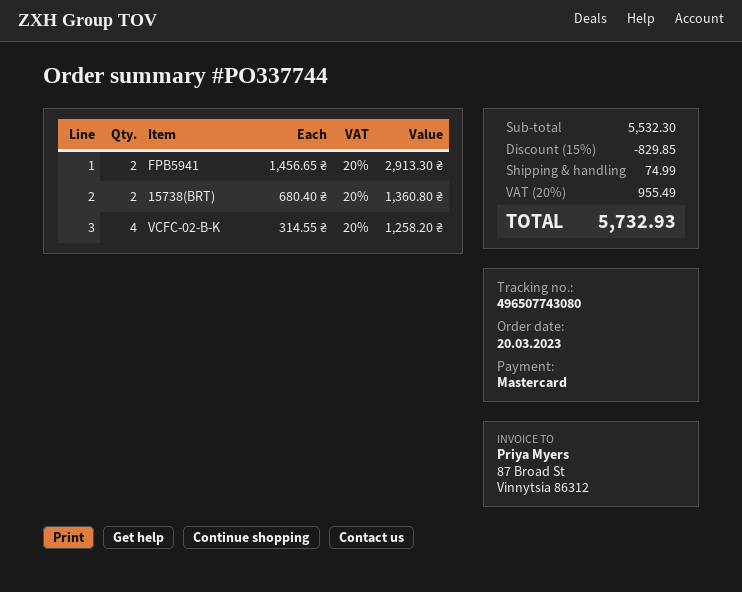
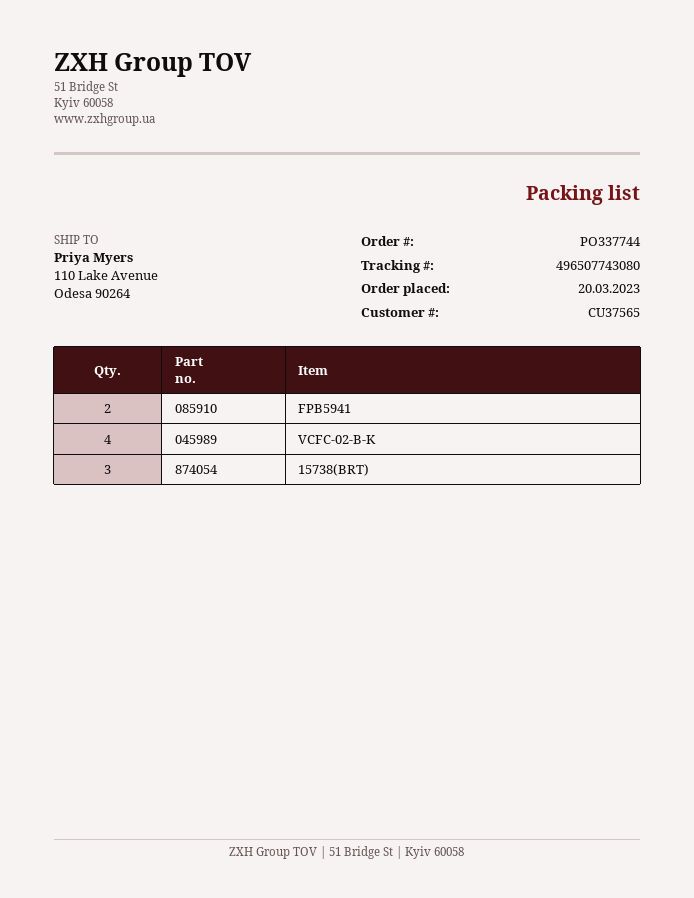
15738(BRT): 2 -> 3

